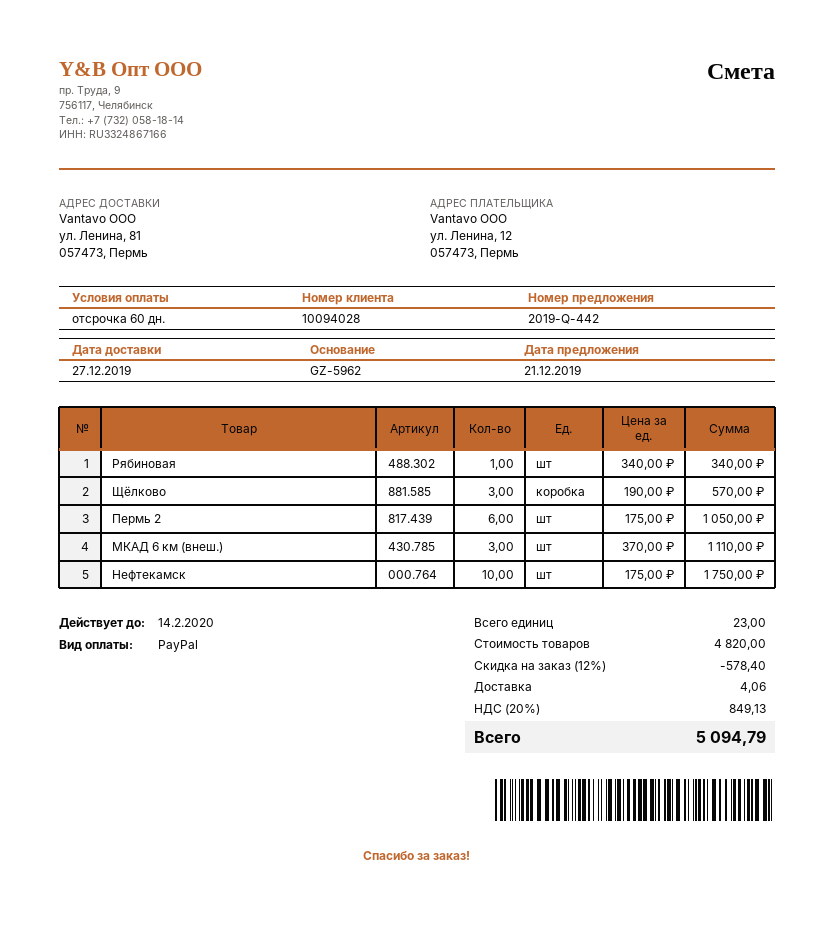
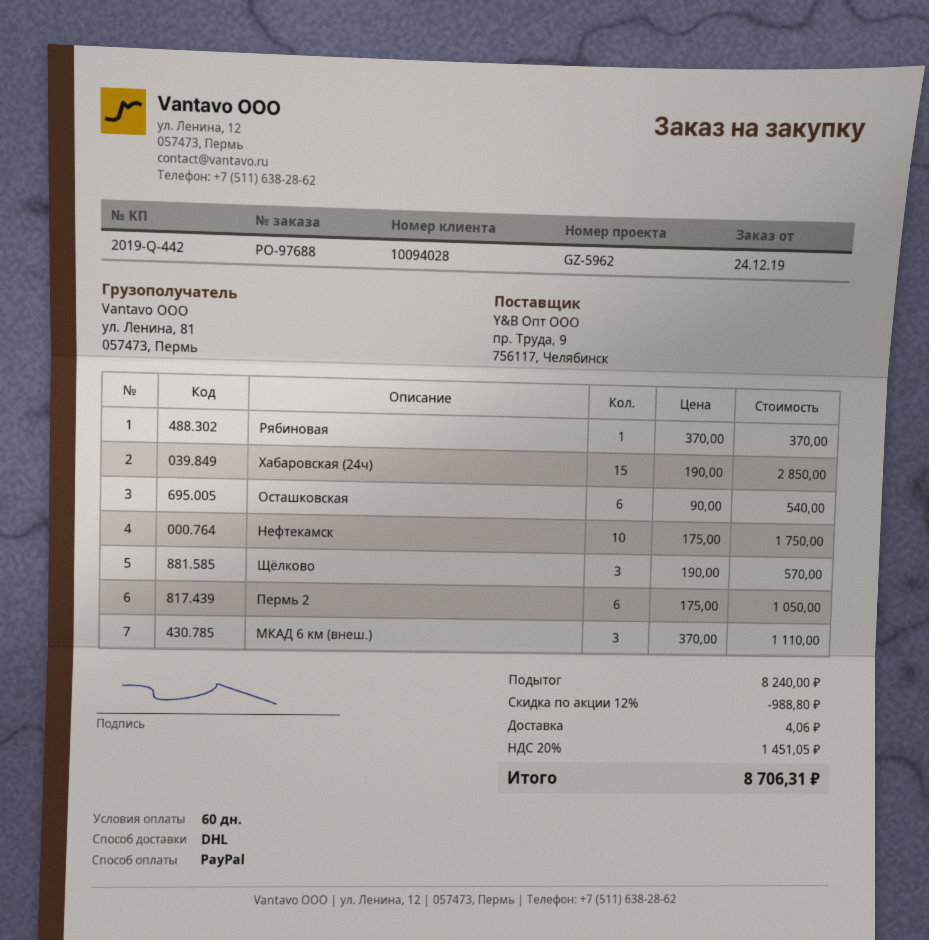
Рябиновая: 1 x 340.00 = 340.00 -> 1 x 370.00 = 370.00
Хабаровская (24ч): none -> 15 x 190.00 = 2850.00
Осташковская: none -> 6 x 90.00 = 540.00
subtotal: 4820.00 -> 8240.00
discount: 12% = 578.40 -> 12% = 988.80
tax: 20% = 849.13 -> 20% = 1451.05
total: 5094.79 -> 8706.31

